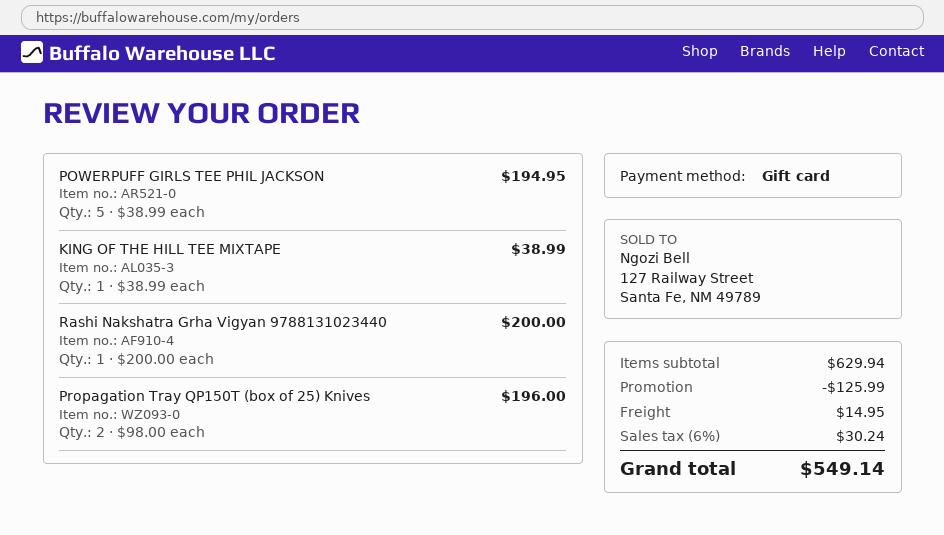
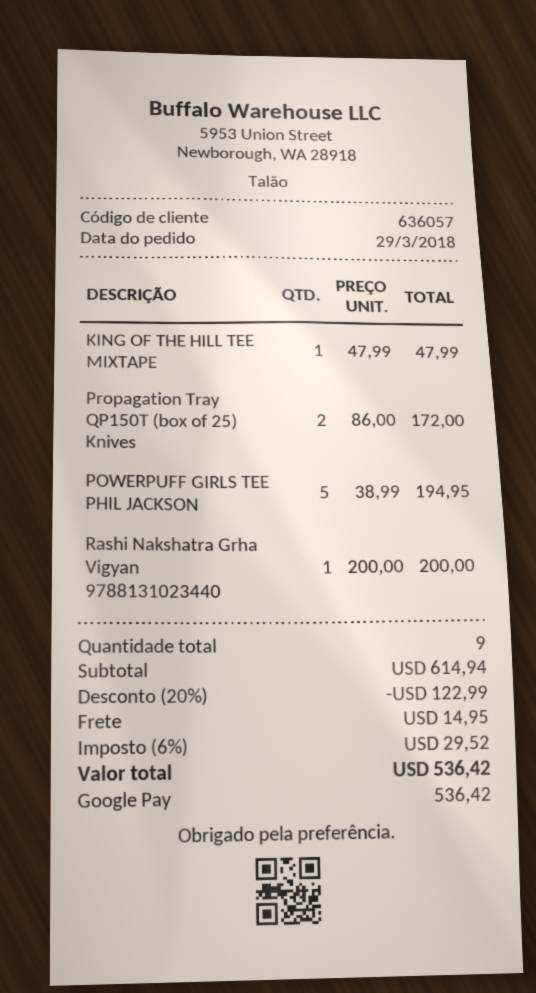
payment method: gift card -> Google Pay
KING OF THE HILL TEE MIXTAPE: 1 x 38.99 = 38.99 -> 1 x 47.99 = 47.99
Propagation Tray QP150T (box of 25) Knives: 2 x 98.00 = 196.00 -> 2 x 86.00 = 172.00
subtotal: 629.94 -> 614.94
discount: 125.99 -> 122.99
tax: 6% = 30.24 -> 6% = 29.52
total: 549.14 -> 536.42

